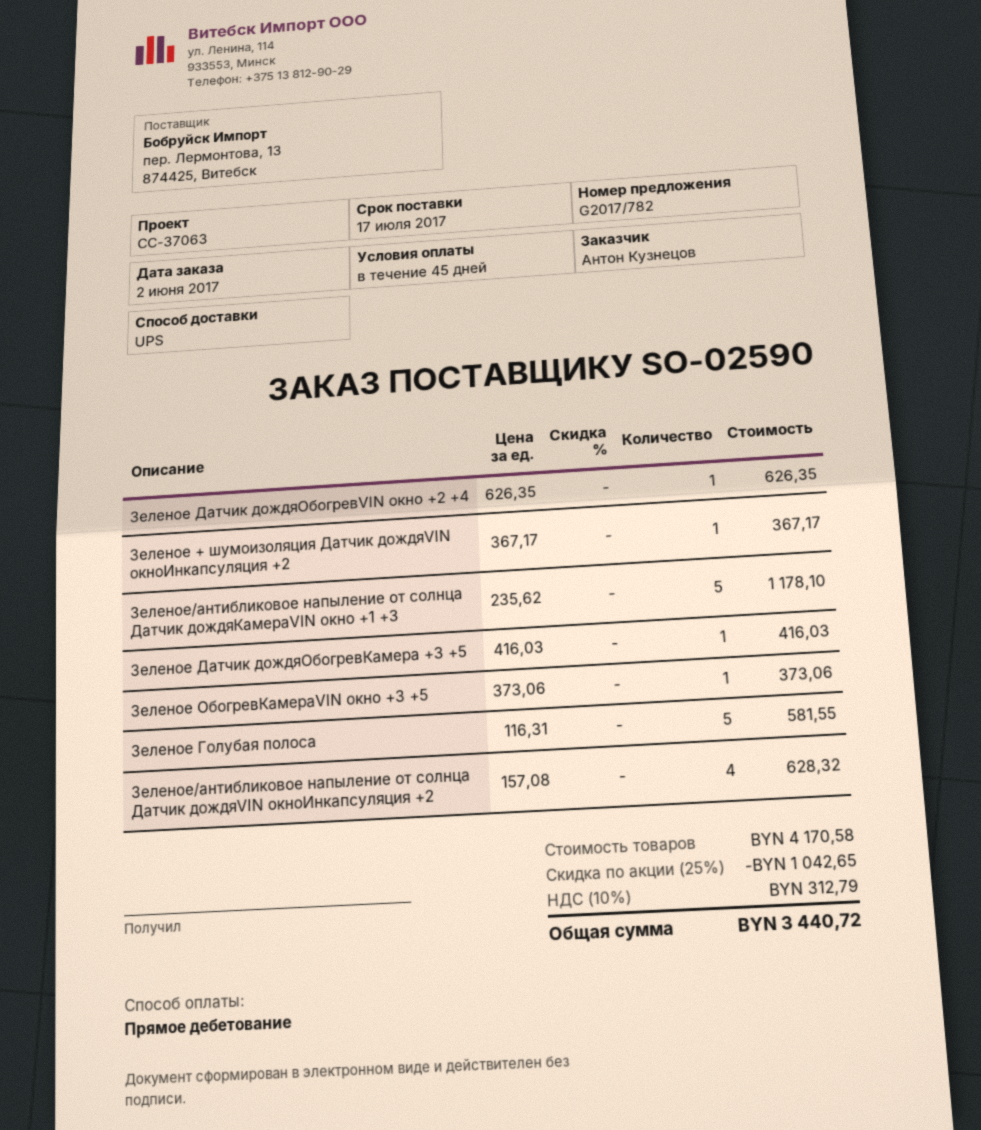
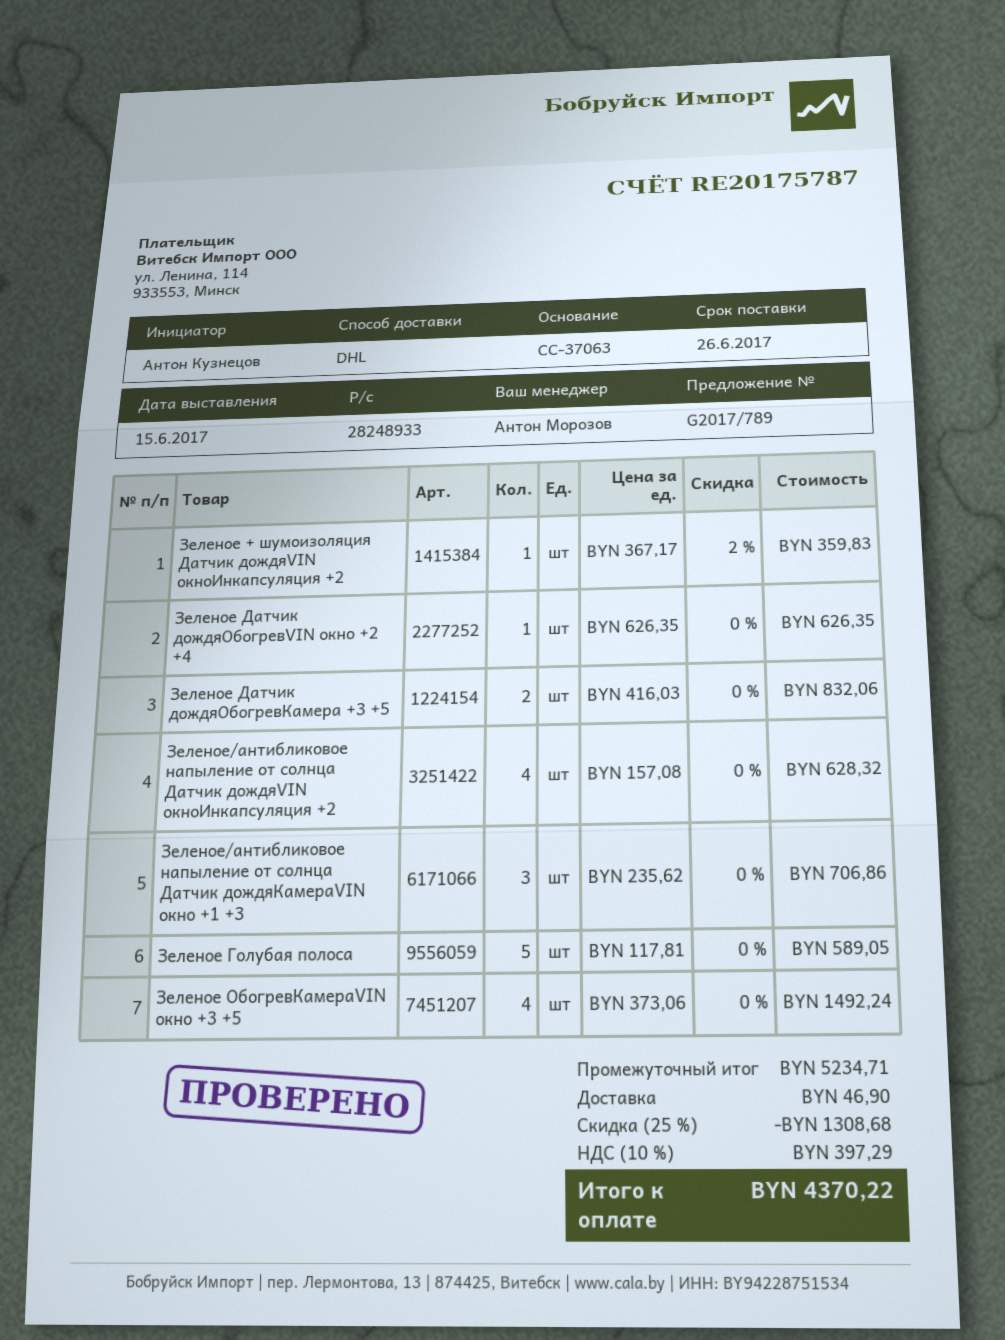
quote number: G2017/782 -> G2017/789
delivery date: 2017-07-17 -> 2017-06-26
shipping method: UPS -> DHL
Зеленое + шумоизоляция Датчик дождяVIN окноИнкапсуляция +2: 1 x 367.17 = 367.17 -> 1 x 367.17 - 2% = 359.83
Зеленое/антибликовое напыление от солнца Датчик дождяКамераVIN окно +1 +3: 5 x 235.62 = 1178.10 -> 3 x 235.62 = 706.86
Зеленое Датчик дождяОбогревКамера +3 +5: 1 x 416.03 = 416.03 -> 2 x 416.03 = 832.06
Зеленое ОбогревКамераVIN окно +3 +5: 1 x 373.06 = 373.06 -> 4 x 373.06 = 1492.24
Зеленое Голубая полоса: 5 x 116.31 = 581.55 -> 5 x 117.81 = 589.05
subtotal: 4170.58 -> 5234.71
discount: 25% = 1042.65 -> 25% = 1308.68
shipping: none -> 46.90
tax: 10% = 312.79 -> 10% = 397.29
total: 3440.72 -> 4370.22

